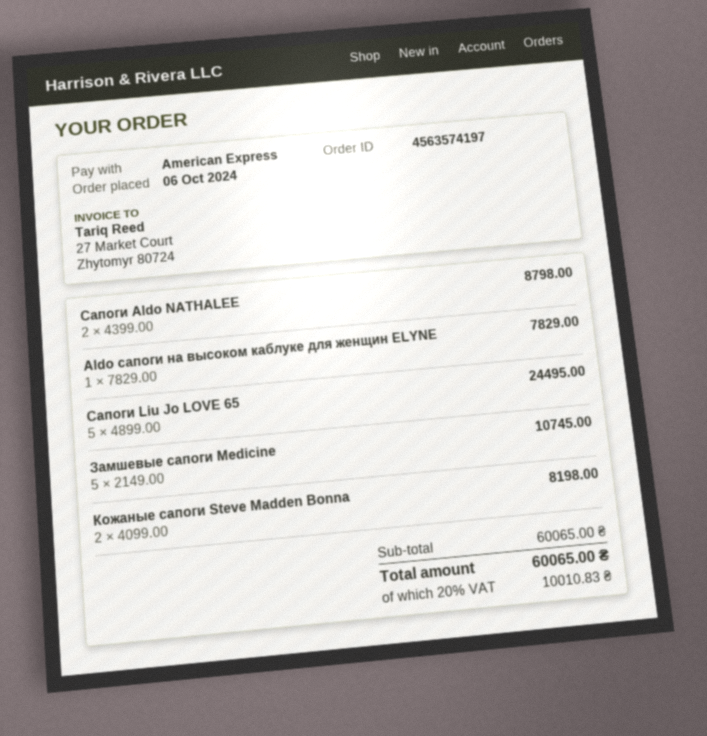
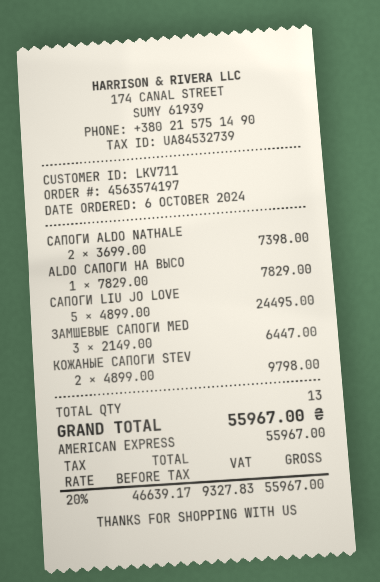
Сапоги Aldo NATHALEE: 2 x 4399.00 = 8798.00 -> 2 x 3699.00 = 7398.00
Замшевые сапоги Medicine: 5 x 2149.00 = 10745.00 -> 3 x 2149.00 = 6447.00
Кожаные сапоги Steve Madden Bonna: 2 x 4099.00 = 8198.00 -> 2 x 4899.00 = 9798.00
tax: 20% = 10010.83 -> 20% = 9327.83
total: 60065.00 -> 55967.00

